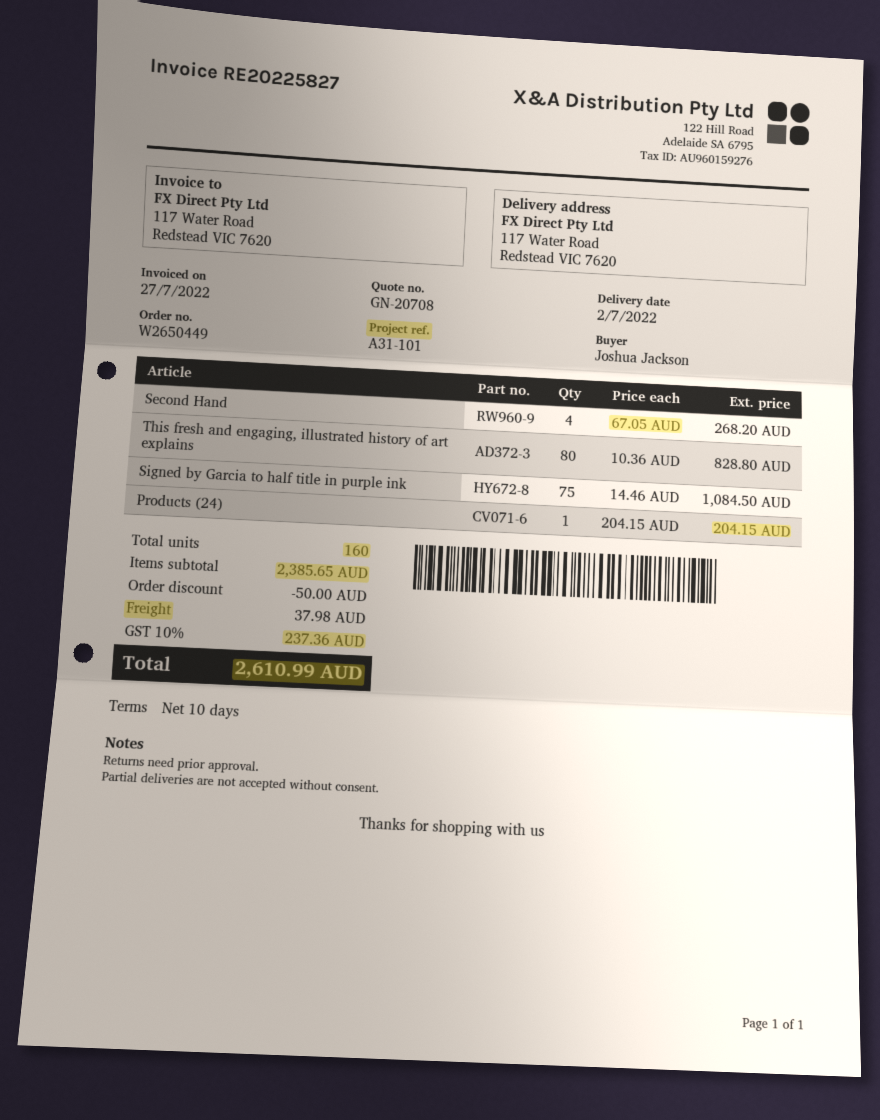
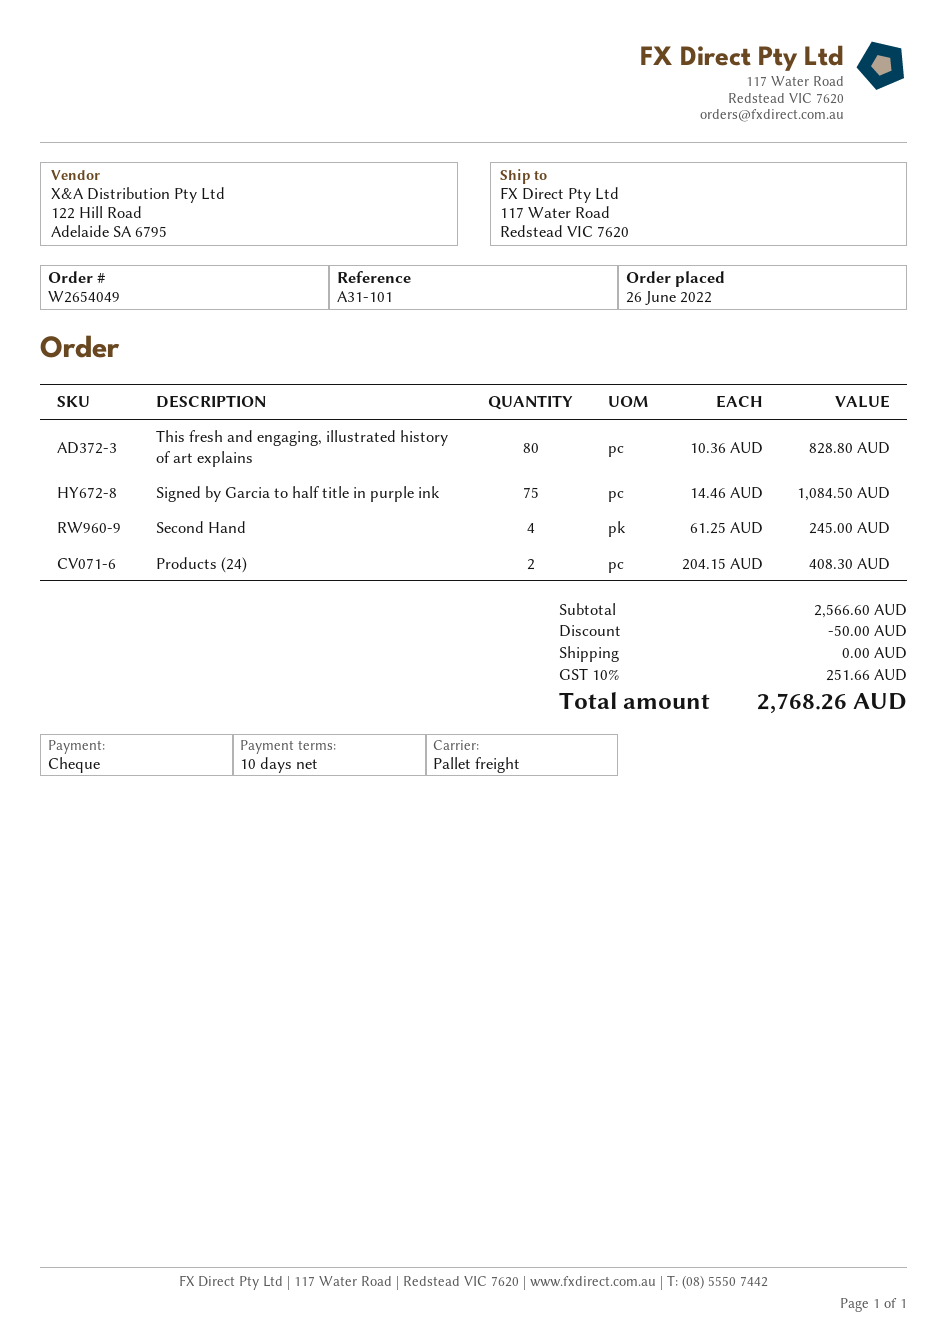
order number: W2650449 -> W2654049
Second Hand: 4 x 67.05 = 268.20 -> 4 x 61.25 = 245.00
Products (24): 1 x 204.15 = 204.15 -> 2 x 204.15 = 408.30
subtotal: 2385.65 -> 2566.60
shipping: 37.98 -> 0.00
tax: 10% = 237.36 -> 10% = 251.66
total: 2610.99 -> 2768.26

